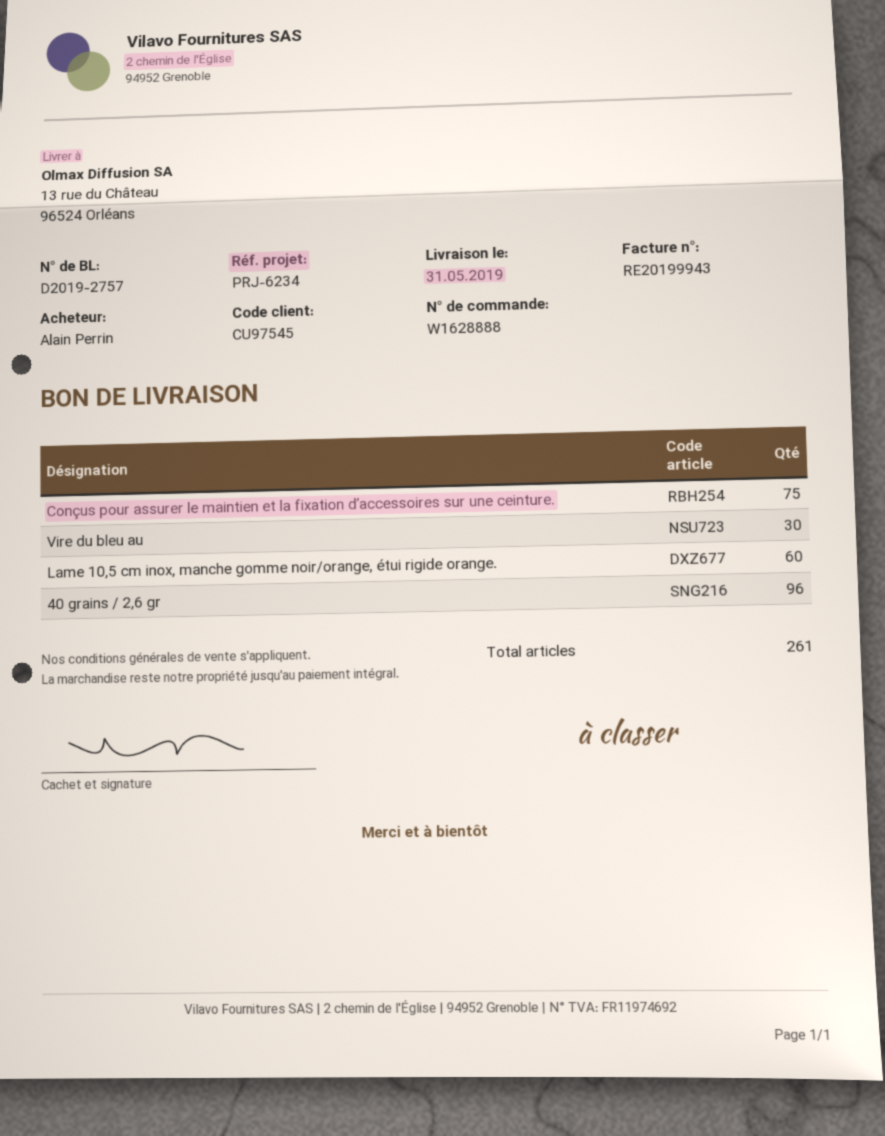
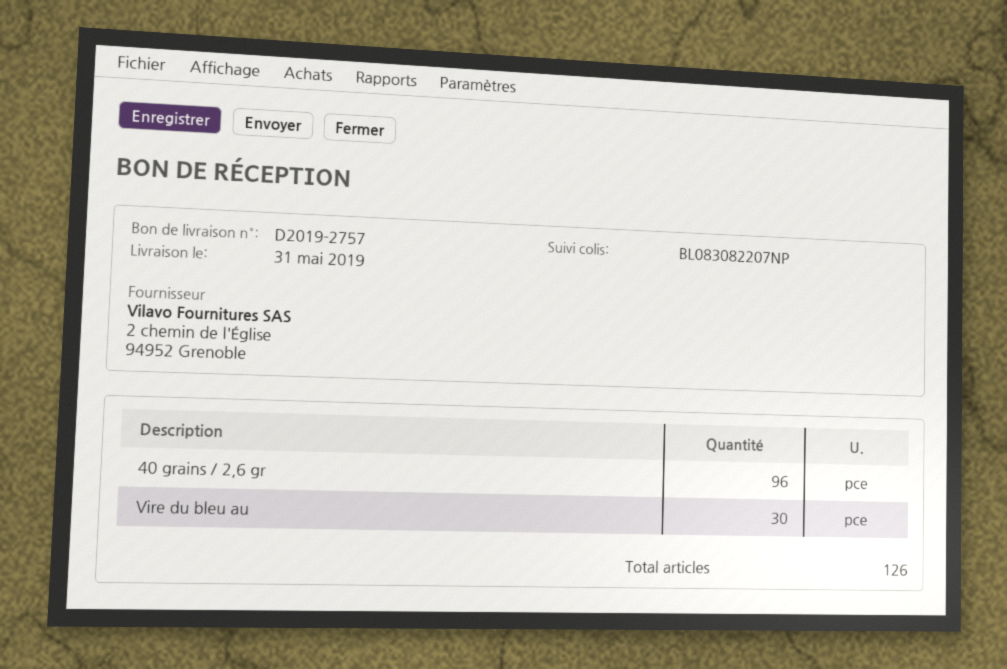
Conçus pour assurer le maintien et la fixation d’accessoires sur une ceinture.: 75 -> none
Lame 10,5 cm inox, manche gomme noir/orange, étui rigide orange.: 60 -> none
total quantity: 261 -> 126

